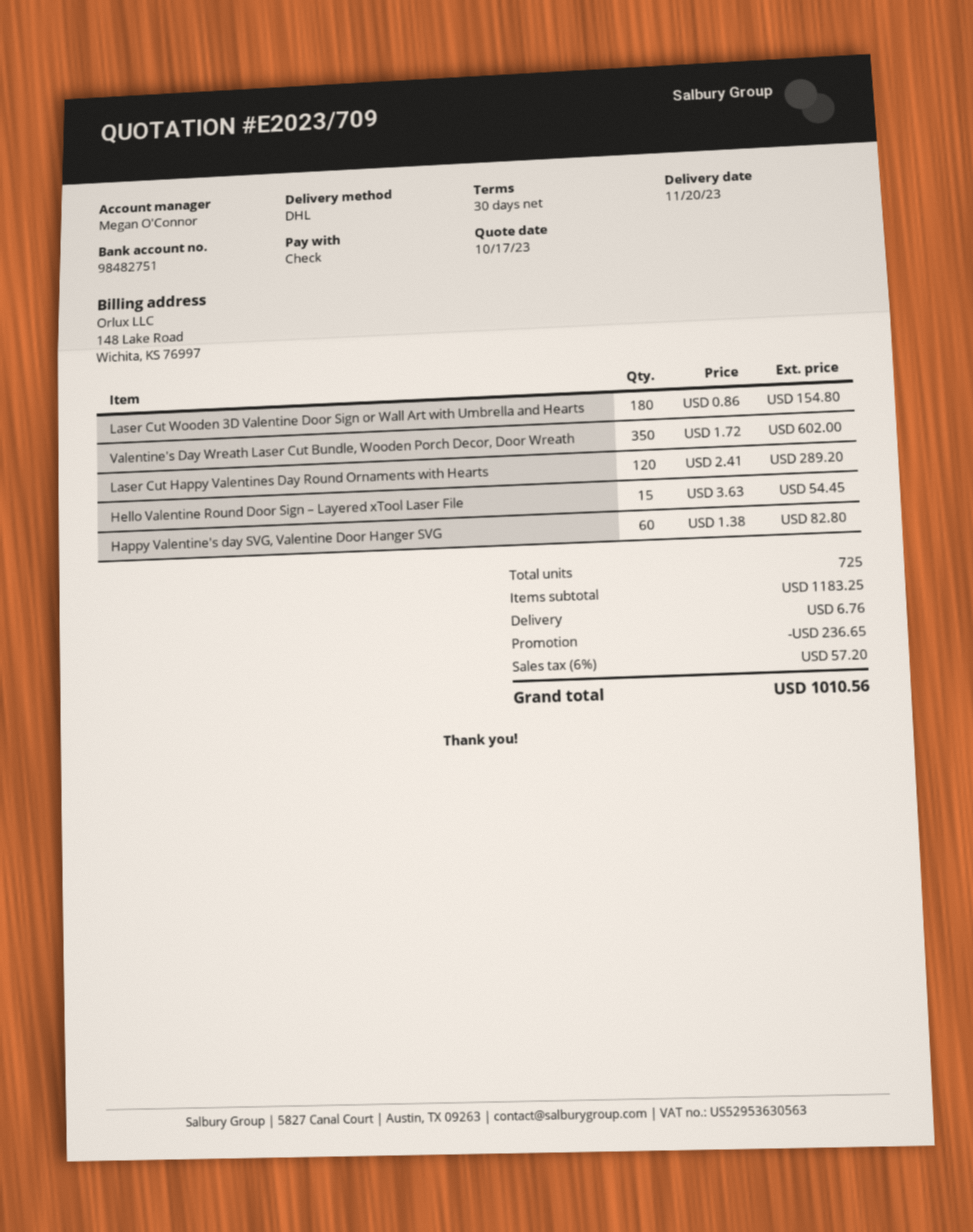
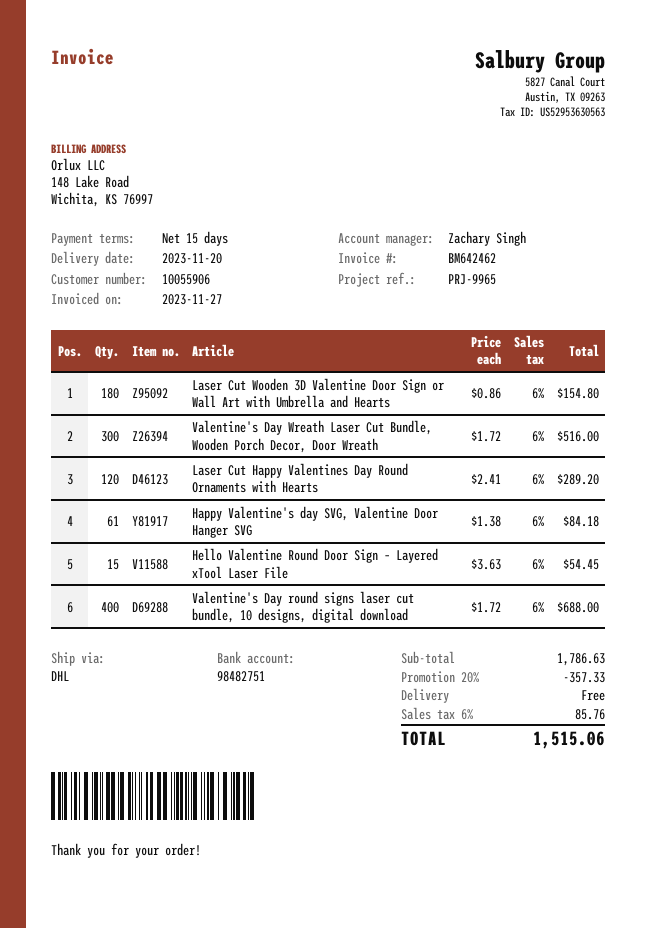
payment terms: 30 days -> 15 days
sales rep: Megan O'Connor -> Zachary Singh
Valentine's Day Wreath Laser Cut Bundle, Wooden Porch Decor, Door Wreath: 350 x 1.72 = 602.00 -> 300 x 1.72 = 516.00
Happy Valentine's day SVG, Valentine Door Hanger SVG: 60 x 1.38 = 82.80 -> 61 x 1.38 = 84.18
Valentine's Day round signs laser cut bundle, 10 designs, digital download: none -> 400 x 1.72 = 688.00
subtotal: 1183.25 -> 1786.63
discount: 236.65 -> 357.33
shipping: 6.76 -> 0.00
tax: 6% = 57.20 -> 6% = 85.76
total: 1010.56 -> 1515.06

